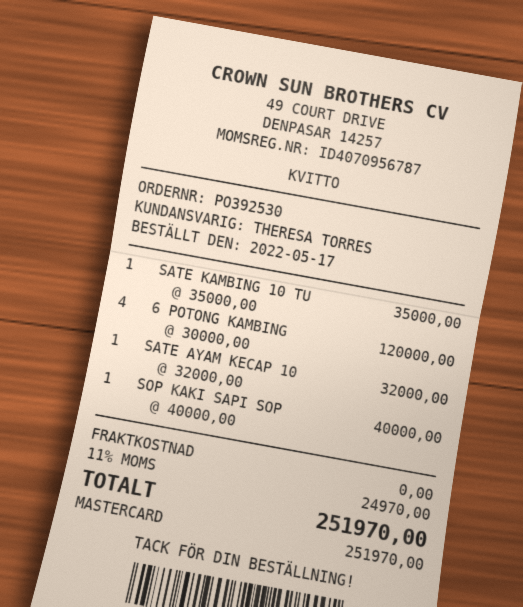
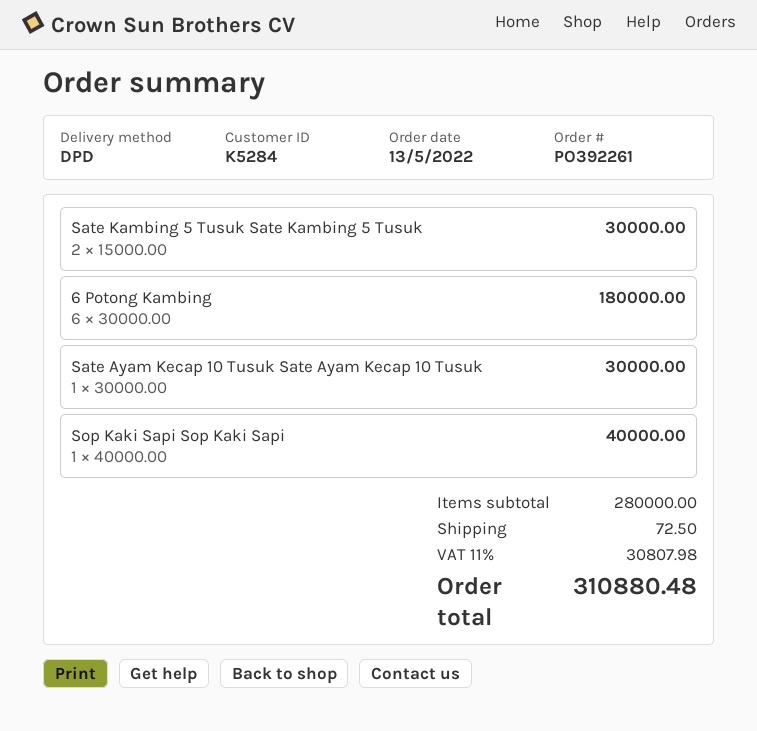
order number: PO392530 -> PO392261
order date: 2022-05-17 -> 2022-05-13
SATE KAMBING 10 TU: 1 x 35000.00 = 35000.00 -> none
6 POTONG KAMBING: 4 x 30000.00 = 120000.00 -> 6 x 30000.00 = 180000.00
SATE AYAM KECAP 10: 1 x 32000.00 = 32000.00 -> 1 x 30000.00 = 30000.00
Sate Kambing 5 Tusuk Sate Kambing 5 Tusuk: none -> 2 x 15000.00 = 30000.00
shipping: 0.00 -> 72.50
tax: 11% = 24970.00 -> 11% = 30807.98
total: 251970.00 -> 310880.48

